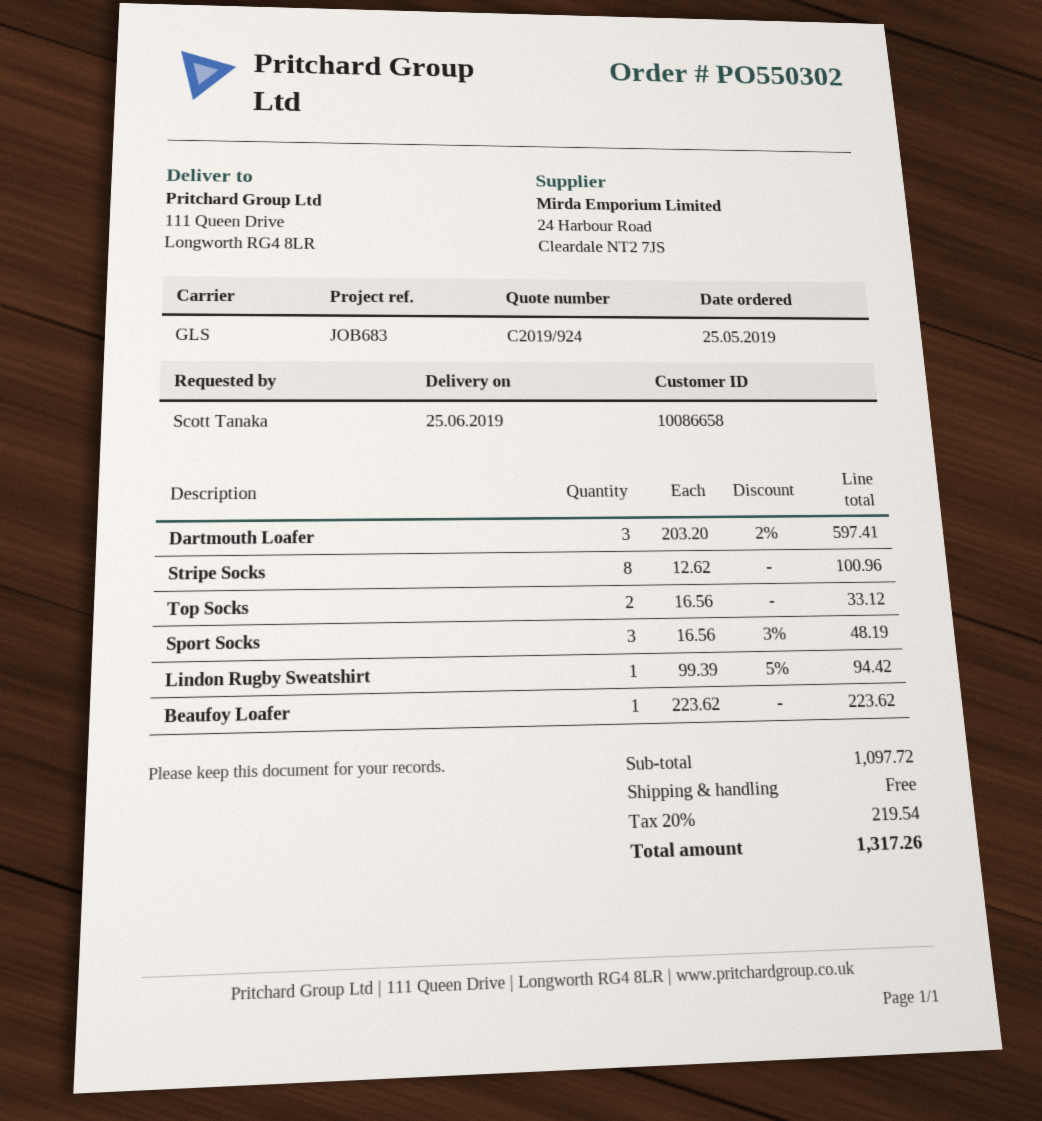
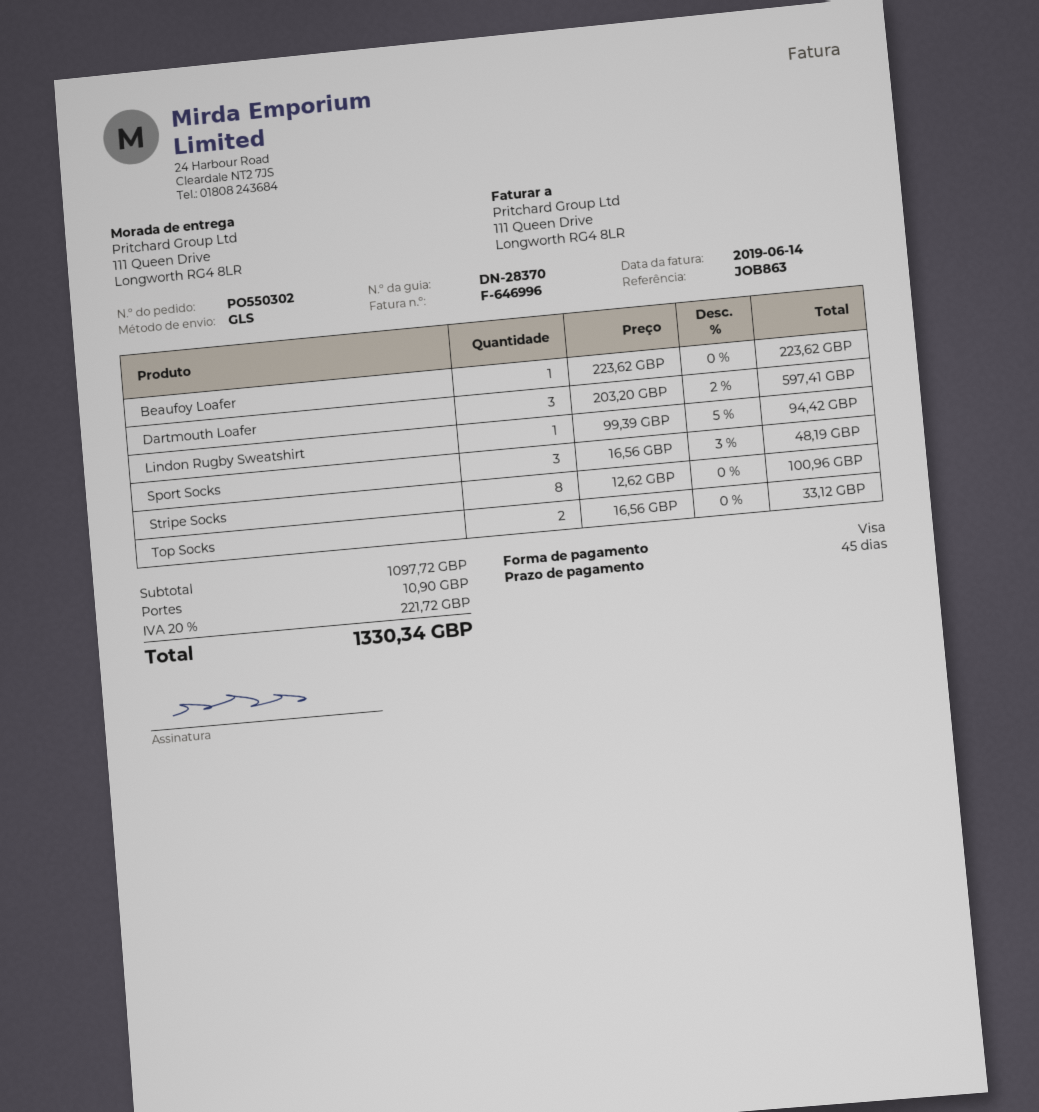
reference: JOB683 -> JOB863
shipping: 0.00 -> 10.90
tax: 20% = 219.54 -> 20% = 221.72
total: 1317.26 -> 1330.34

